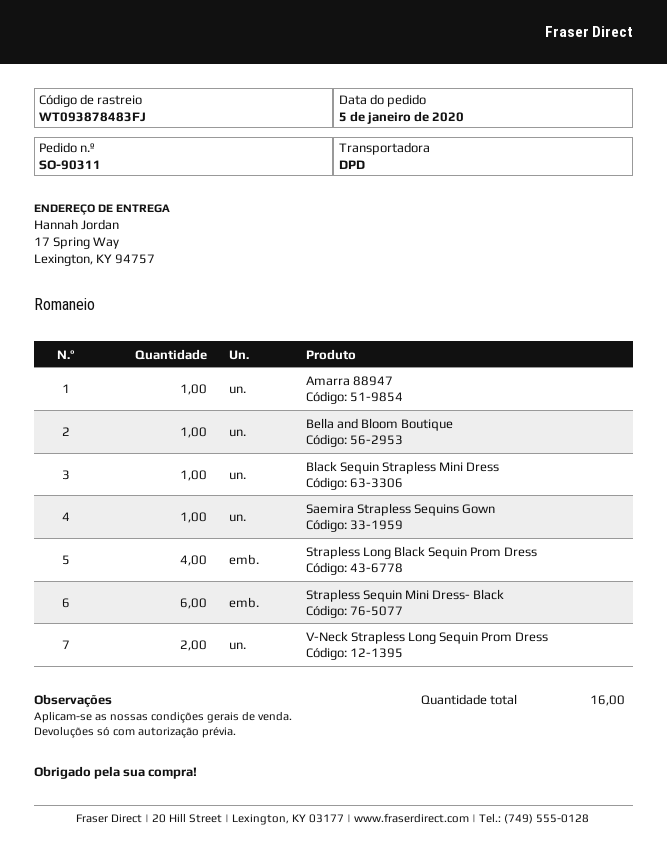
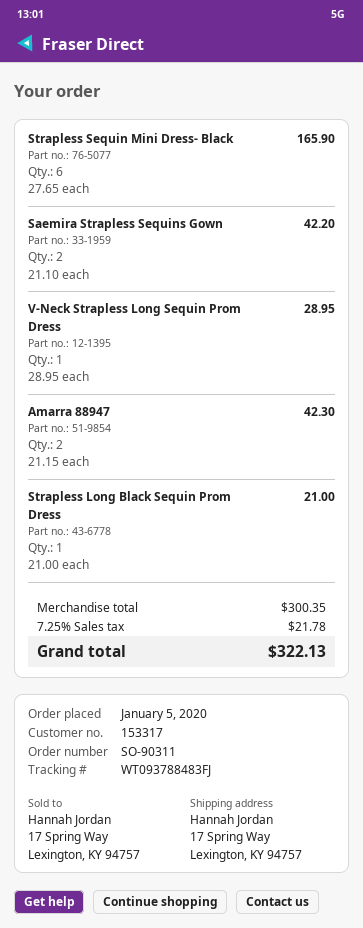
tracking number: WT093878483FJ -> WT093788483FJ
Amarra 88947: 1 -> 2
Bella and Bloom Boutique: 1 -> none
Black Sequin Strapless Mini Dress: 1 -> none
Saemira Strapless Sequins Gown: 1 -> 2
Strapless Long Black Sequin Prom Dress: 4 -> 1
V-Neck Strapless Long Sequin Prom Dress: 2 -> 1

